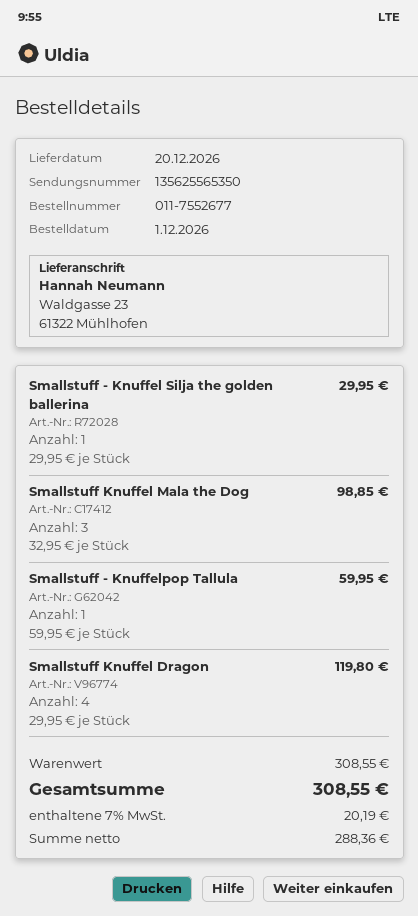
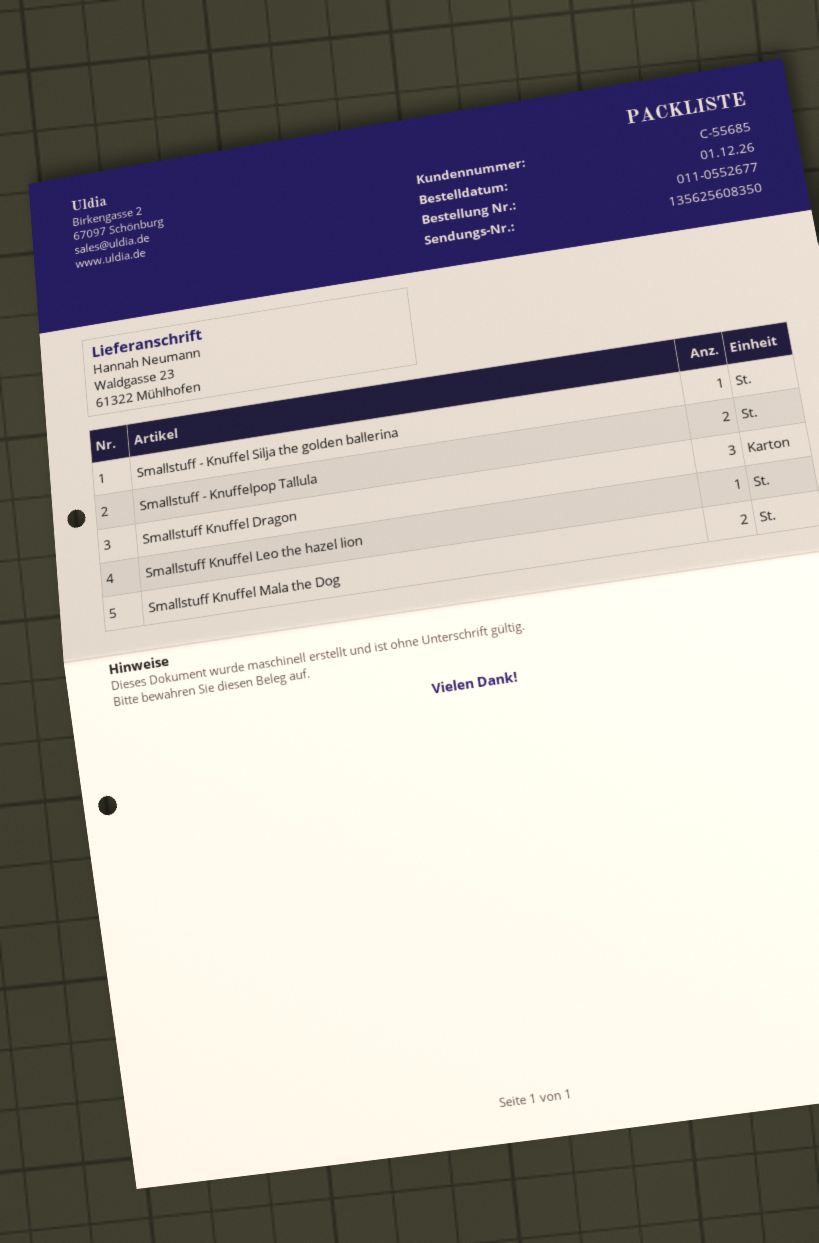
order number: 011-7552677 -> 011-0552677
tracking number: 135625565350 -> 135625608350
Smallstuff Knuffel Mala the Dog: 3 -> 2
Smallstuff - Knuffelpop Tallula: 1 -> 2
Smallstuff Knuffel Dragon: 4 -> 3
Smallstuff Knuffel Leo the hazel lion: none -> 1

